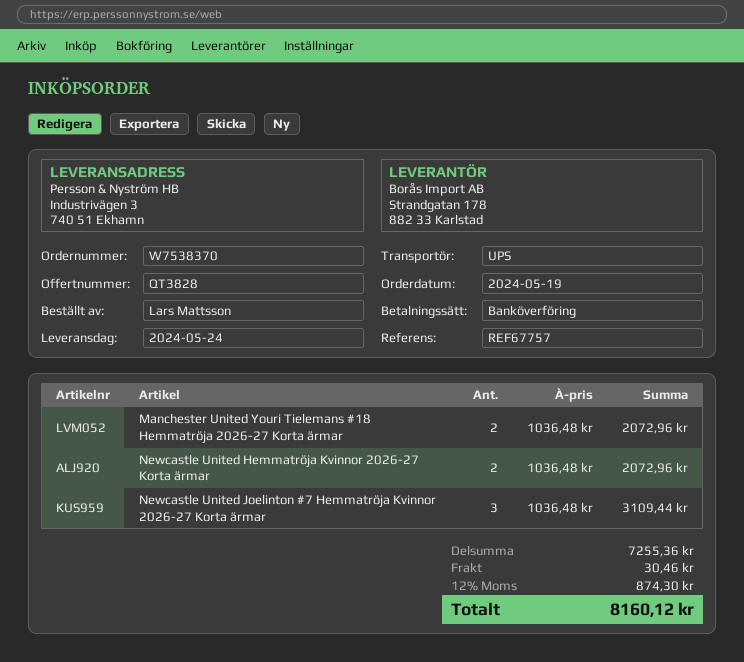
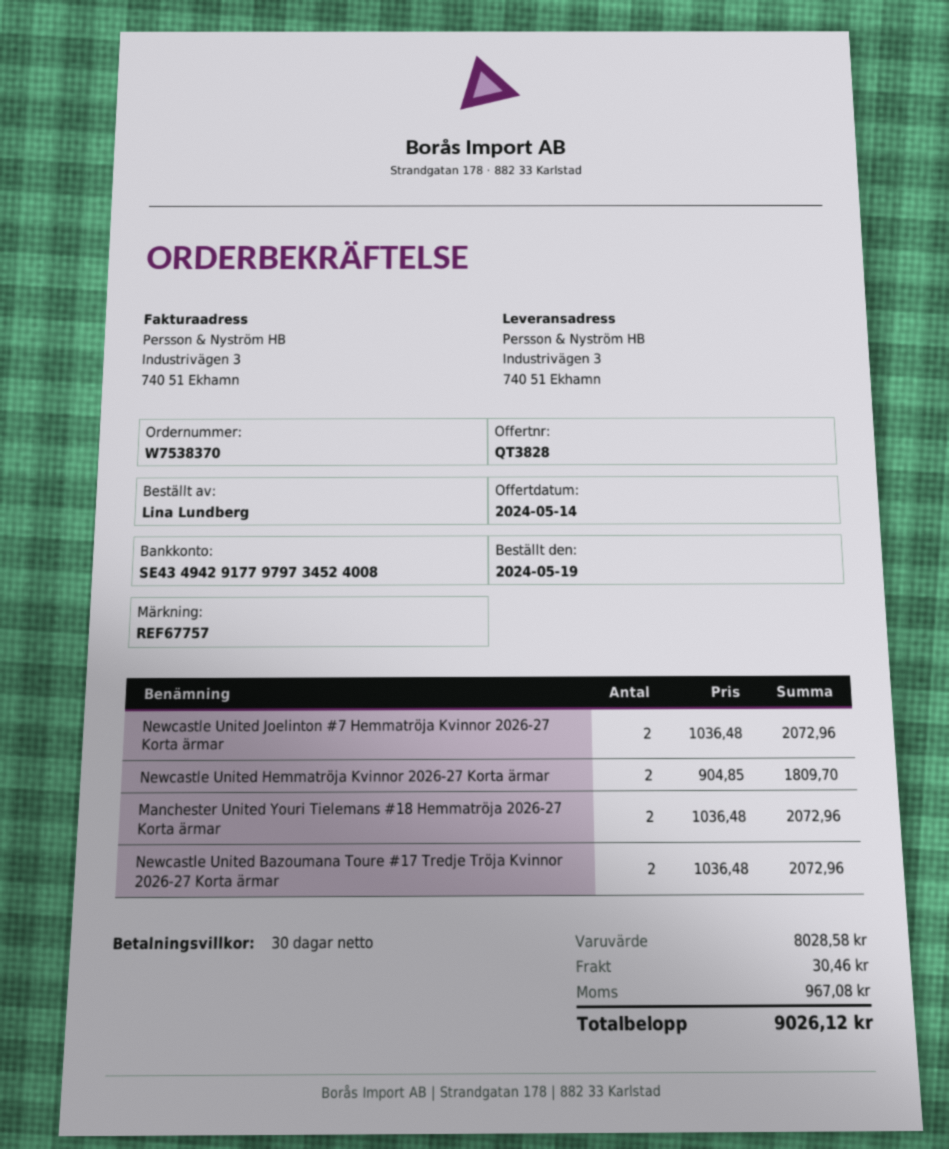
ordered by: Lars Mattsson -> Lina Lundberg
Newcastle United Hemmatröja Kvinnor 2026-27 Korta ärmar: 2 x 1036.48 = 2072.96 -> 2 x 904.85 = 1809.70
Newcastle United Joelinton #7 Hemmatröja Kvinnor 2026-27 Korta ärmar: 3 x 1036.48 = 3109.44 -> 2 x 1036.48 = 2072.96
Newcastle United Bazoumana Toure #17 Tredje Tröja Kvinnor 2026-27 Korta ärmar: none -> 2 x 1036.48 = 2072.96
subtotal: 7255.36 -> 8028.58
tax: 874.30 -> 967.08
total: 8160.12 -> 9026.12

